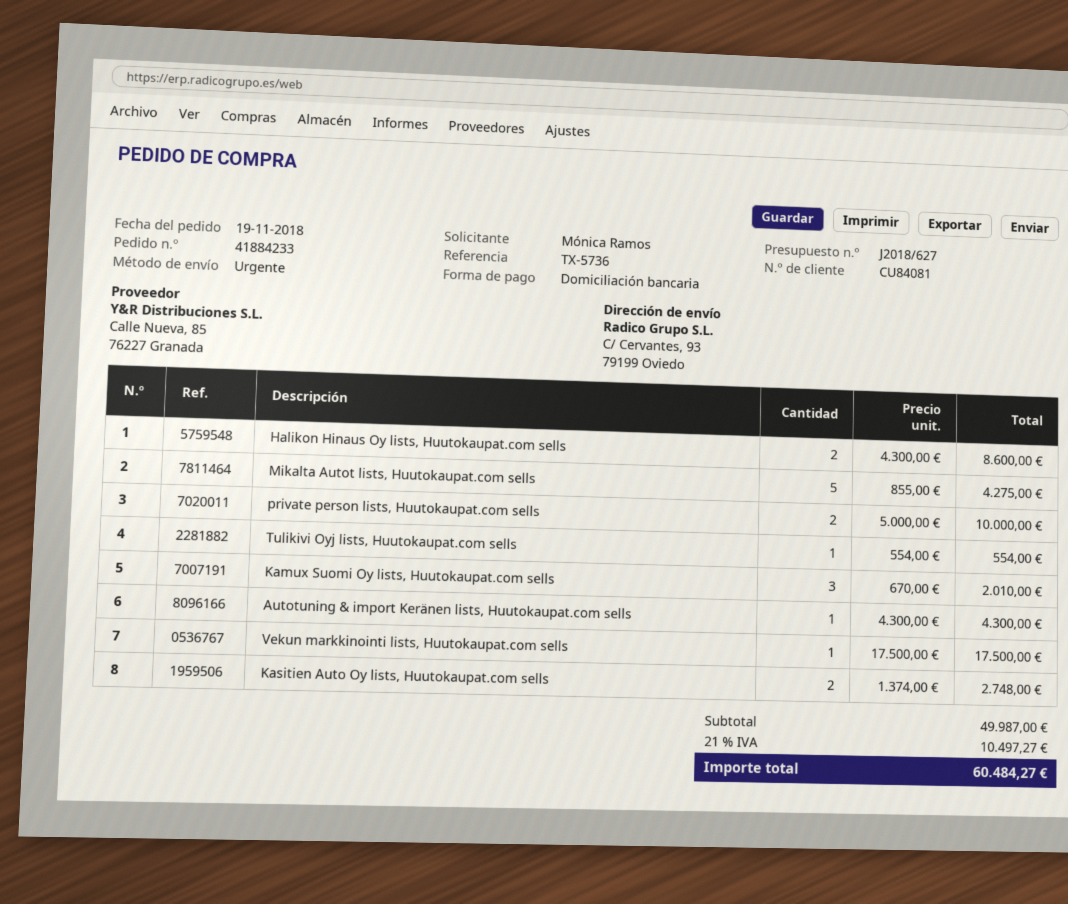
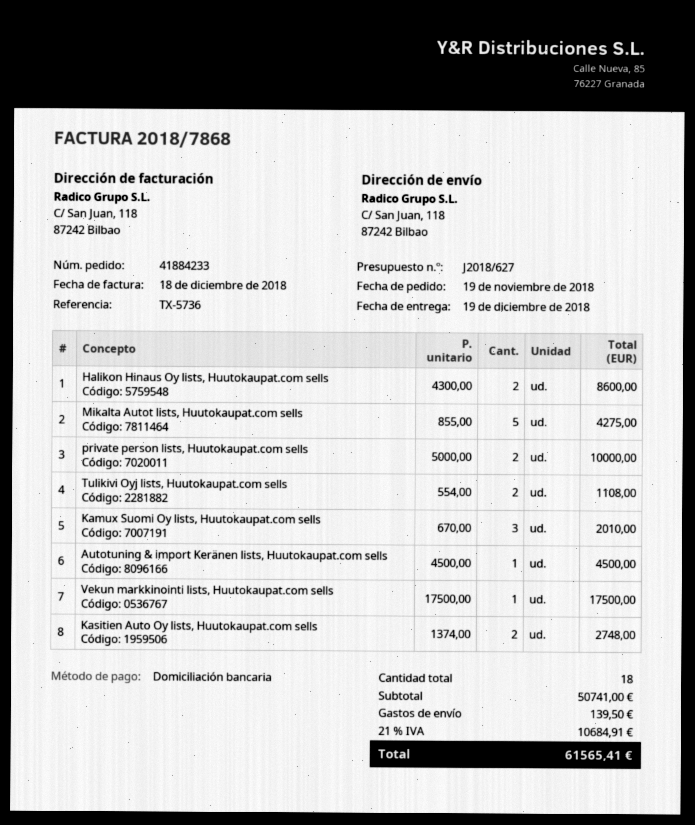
ship to: C/ Cervantes, 93, 79199 Oviedo -> C/ San Juan, 118, 87242 Bilbao
Tulikivi Oyj lists, Huutokaupat.com sells: 1 x 554.00 = 554.00 -> 2 x 554.00 = 1108.00
Autotuning & import Keränen lists, Huutokaupat.com sells: 1 x 4300.00 = 4300.00 -> 1 x 4500.00 = 4500.00
subtotal: 49987.00 -> 50741.00
shipping: none -> 139.50
tax: 21% = 10497.27 -> 21% = 10684.91
total: 60484.27 -> 61565.41

